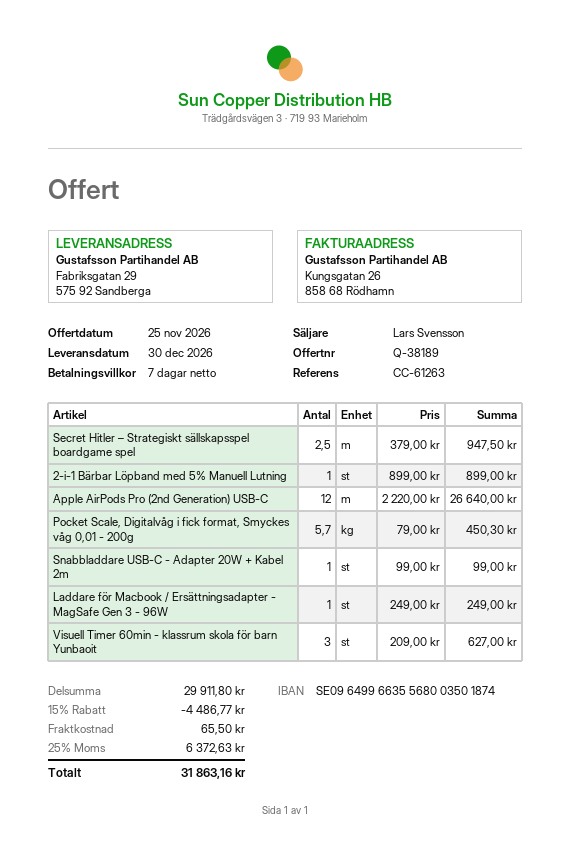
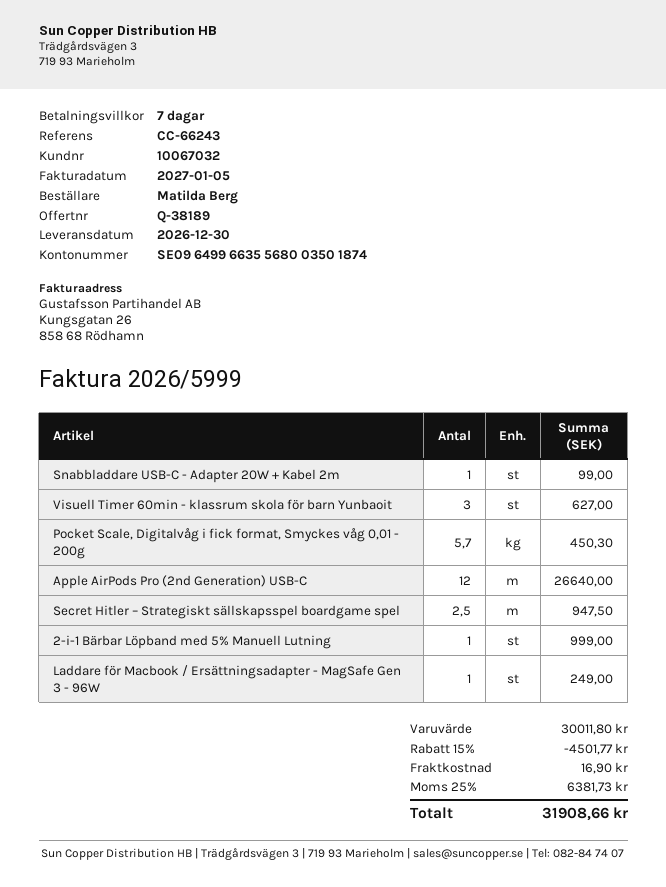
reference: CC-61263 -> CC-66243
2-i-1 Bärbar Löpband med 5% Manuell Lutning: 1 for 899.00 -> 1 for 999.00
subtotal: 29911.80 -> 30011.80
discount: 15% = 4486.77 -> 15% = 4501.77
shipping: 65.50 -> 16.90
tax: 25% = 6372.63 -> 25% = 6381.73
total: 31863.16 -> 31908.66

